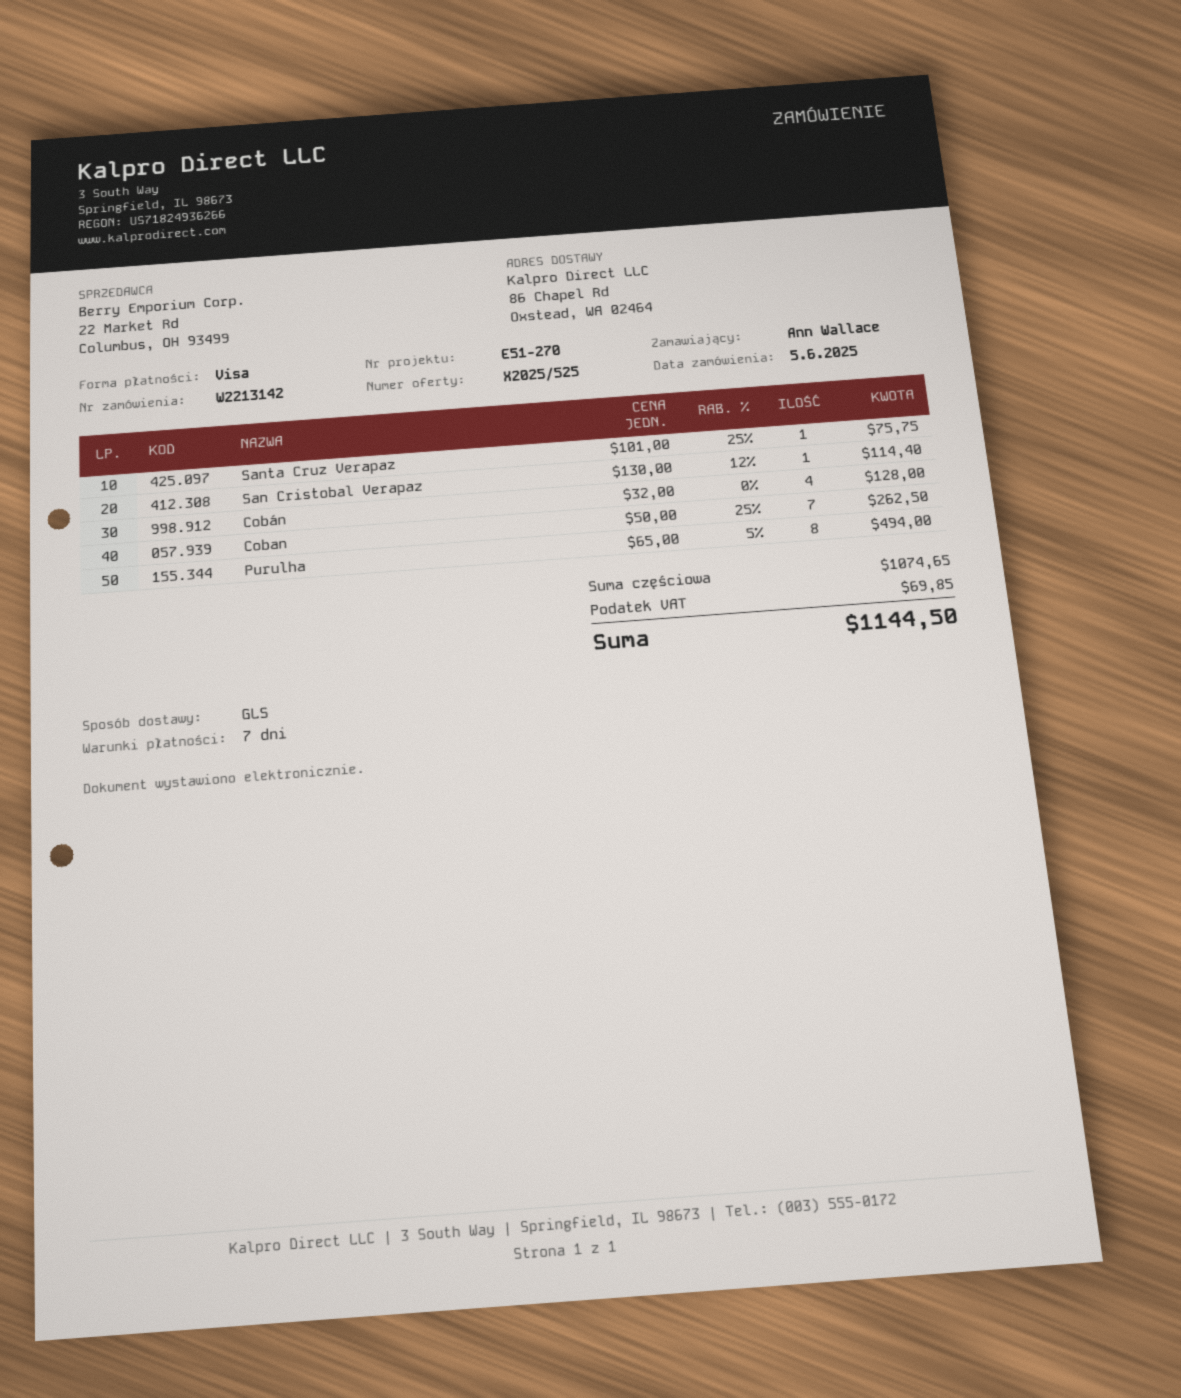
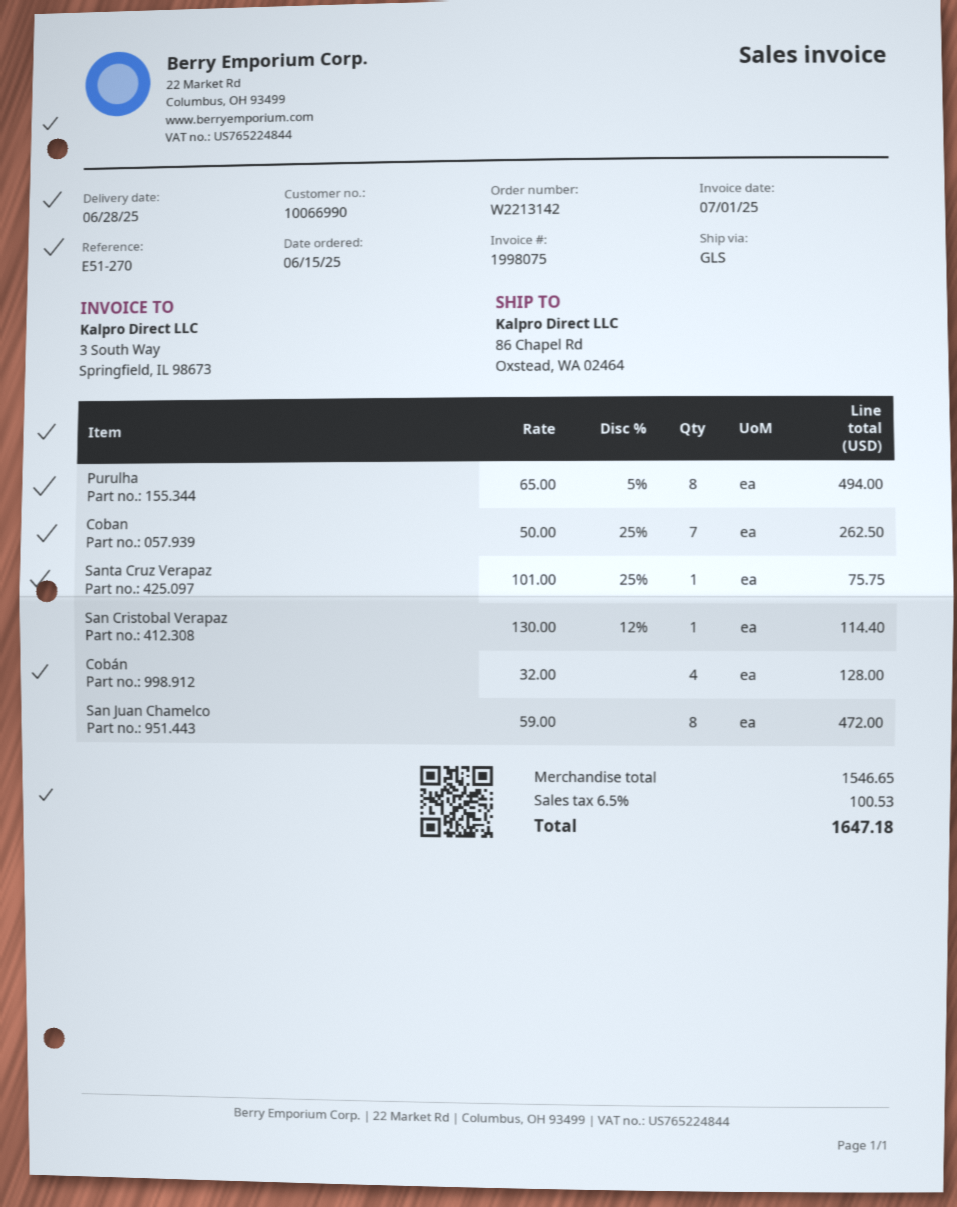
order date: 2025-06-05 -> 2025-06-15
San Juan Chamelco: none -> 8 x 59.00 = 472.00
subtotal: 1074.65 -> 1546.65
tax: 69.85 -> 100.53
total: 1144.50 -> 1647.18

